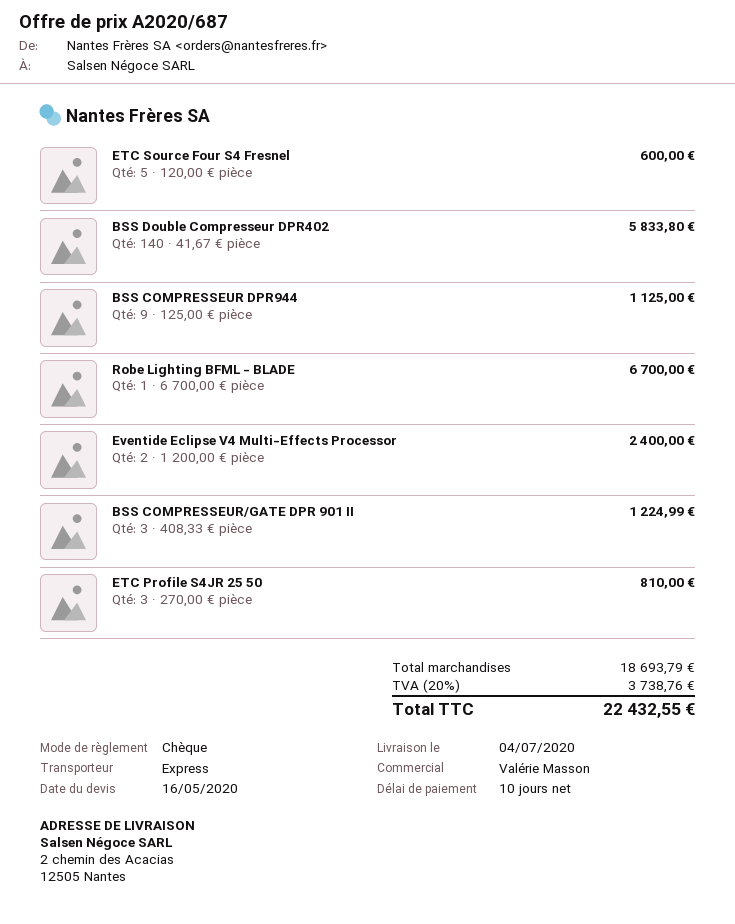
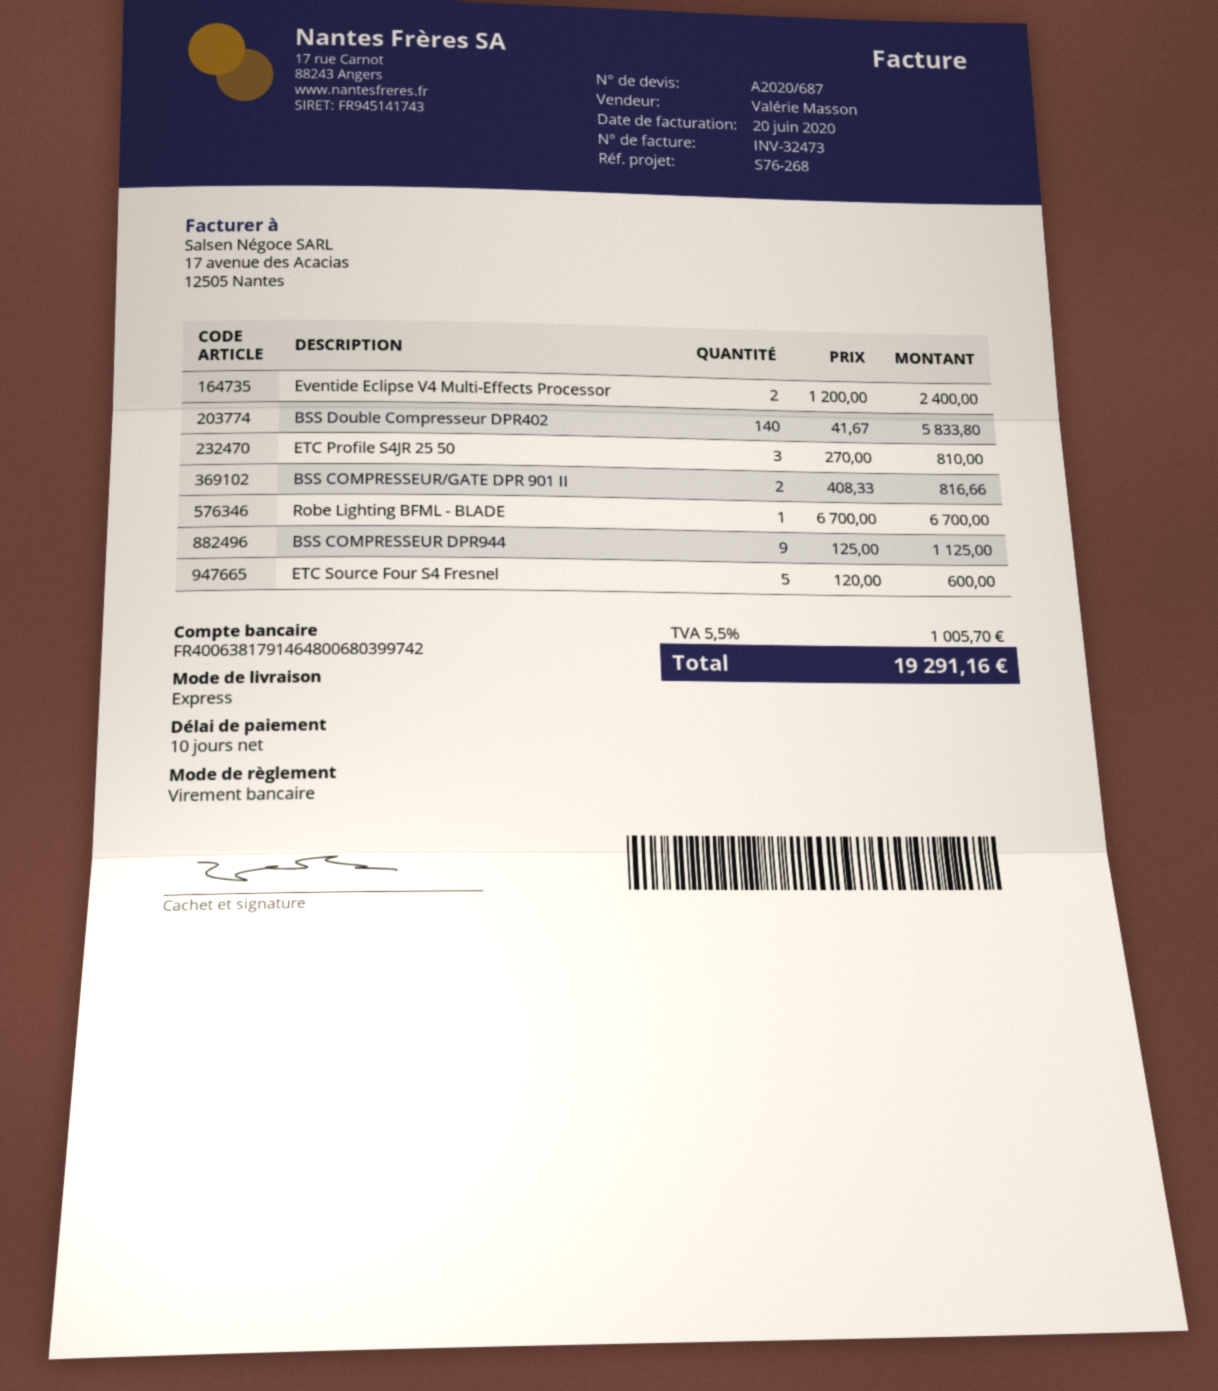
payment method: cheque -> bank transfer
BSS COMPRESSEUR/GATE DPR 901 II: 3 x 408.33 = 1224.99 -> 2 x 408.33 = 816.66
tax: 20% = 3738.76 -> 5.5% = 1005.70
total: 22432.55 -> 19291.16

